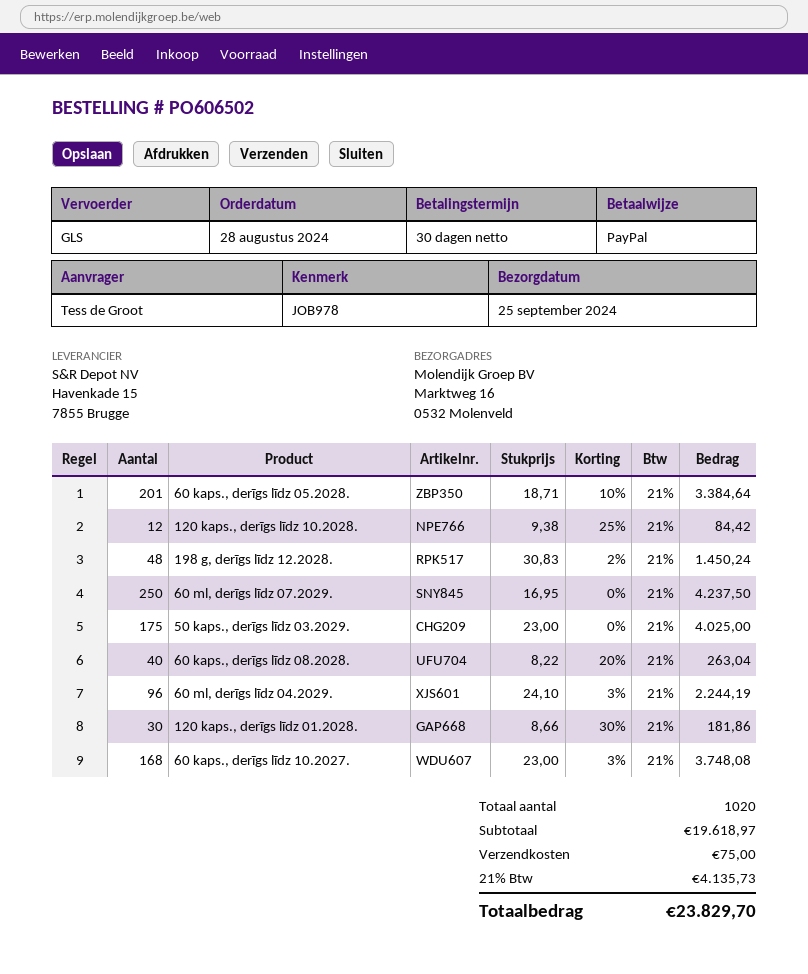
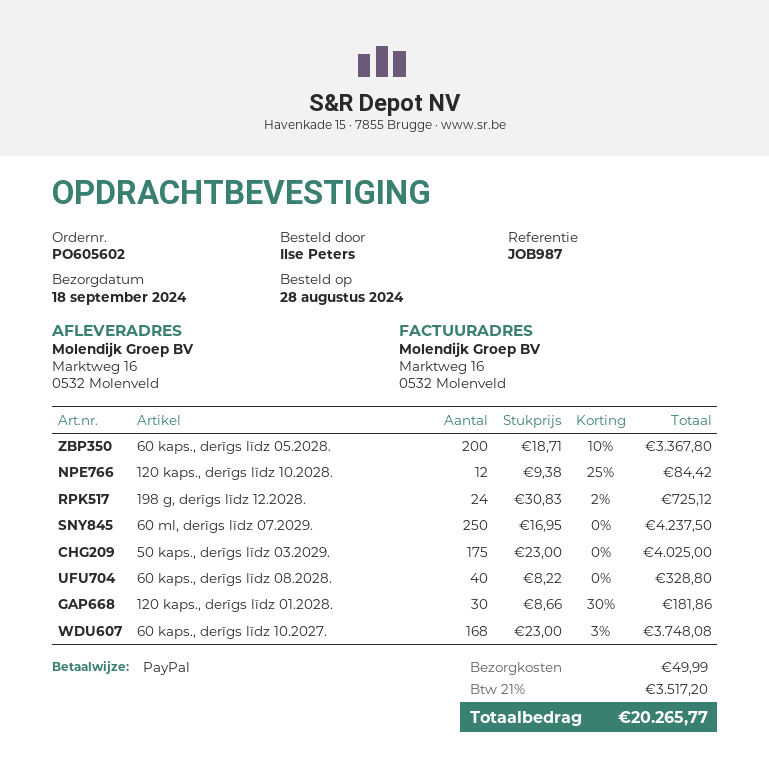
order number: PO606502 -> PO605602
delivery date: 2024-09-25 -> 2024-09-18
reference: JOB978 -> JOB987
ordered by: Tess de Groot -> Ilse Peters
60 kaps., derīgs līdz 05.2028.: 201 x 18.71 - 10% = 3384.64 -> 200 x 18.71 - 10% = 3367.80
198 g, derīgs līdz 12.2028.: 48 x 30.83 - 2% = 1450.24 -> 24 x 30.83 - 2% = 725.12
60 kaps., derīgs līdz 08.2028.: 40 x 8.22 - 20% = 263.04 -> 40 x 8.22 = 328.80
60 ml, derīgs līdz 04.2029.: 96 x 24.10 - 3% = 2244.19 -> none
shipping: 75.00 -> 49.99
tax: 21% = 4135.73 -> 21% = 3517.20
total: 23829.70 -> 20265.77

